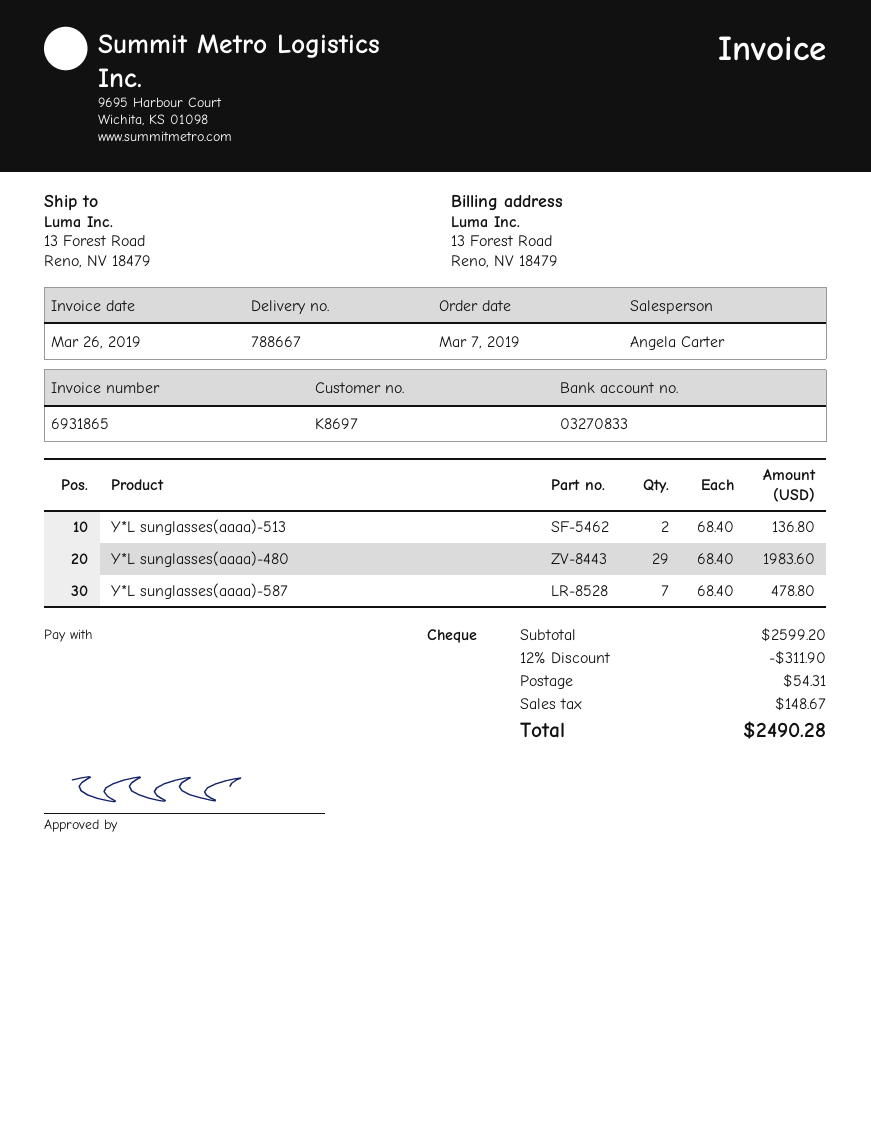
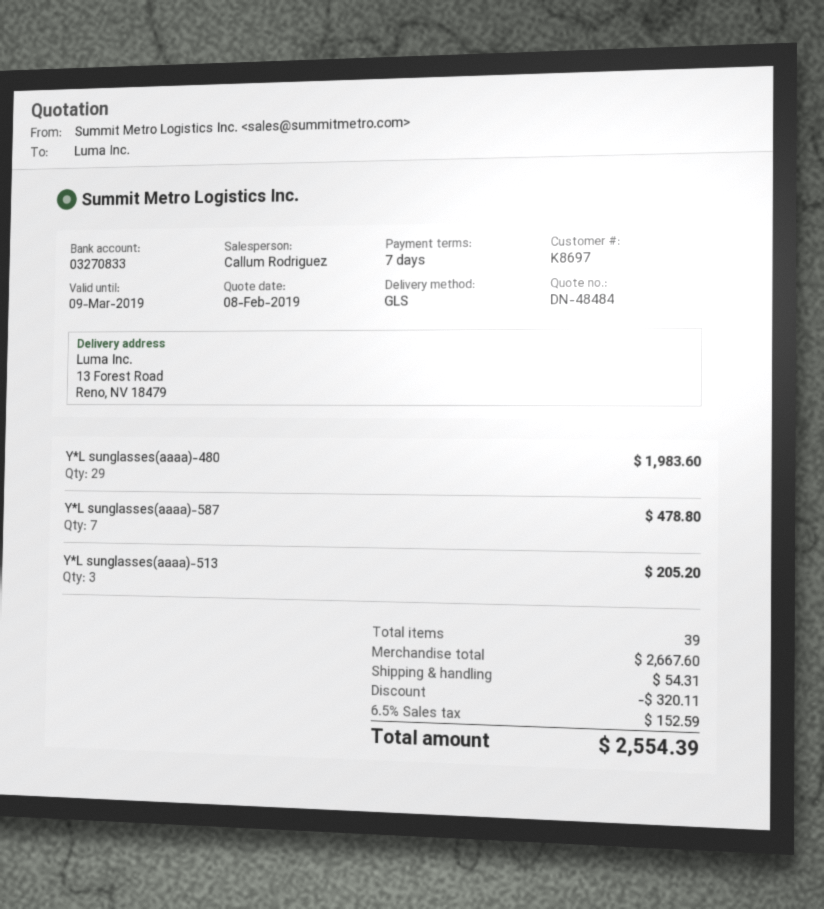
sales rep: Angela Carter -> Callum Rodriguez
Y*L sunglasses(aaaa)-513: 2 for 136.80 -> 3 for 205.20
subtotal: 2599.20 -> 2667.60
discount: 311.90 -> 320.11
tax: 148.67 -> 152.59
total: 2490.28 -> 2554.39

